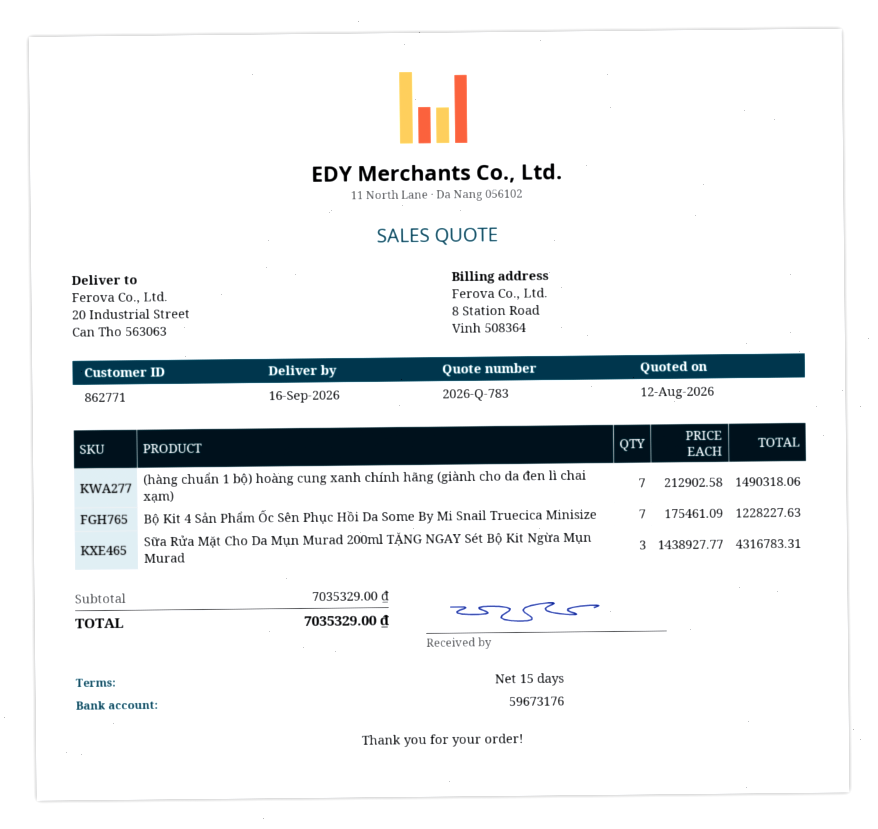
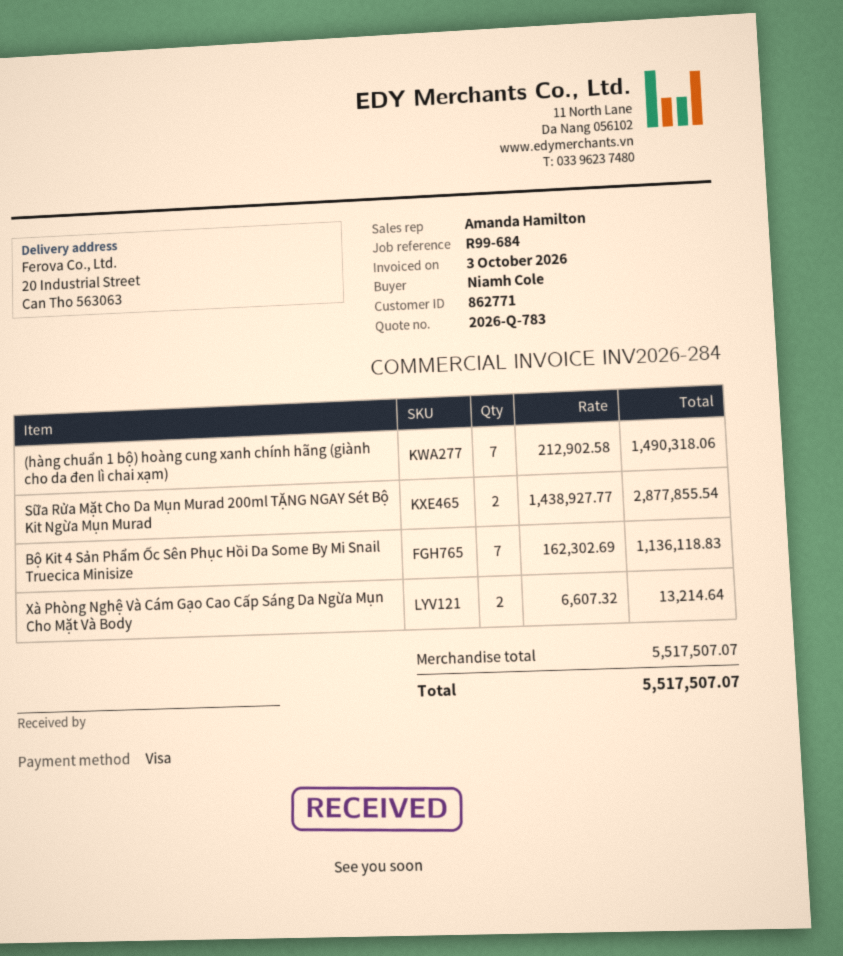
Bộ Kit 4 Sản Phẩm Ốc Sên Phục Hồi Da Some By Mi Snail Truecica Minisize: 7 x 175461.09 = 1228227.63 -> 7 x 162302.69 = 1136118.83
Sữa Rửa Mặt Cho Da Mụn Murad 200ml TẶNG NGAY Sét Bộ Kit Ngừa Mụn Murad: 3 x 1438927.77 = 4316783.31 -> 2 x 1438927.77 = 2877855.54
Xà Phòng Nghệ Và Cám Gạo Cao Cấp Sáng Da Ngừa Mụn Cho Mặt Và Body: none -> 2 x 6607.32 = 13214.64
subtotal: 7035329.00 -> 5517507.07
total: 7035329.00 -> 5517507.07

